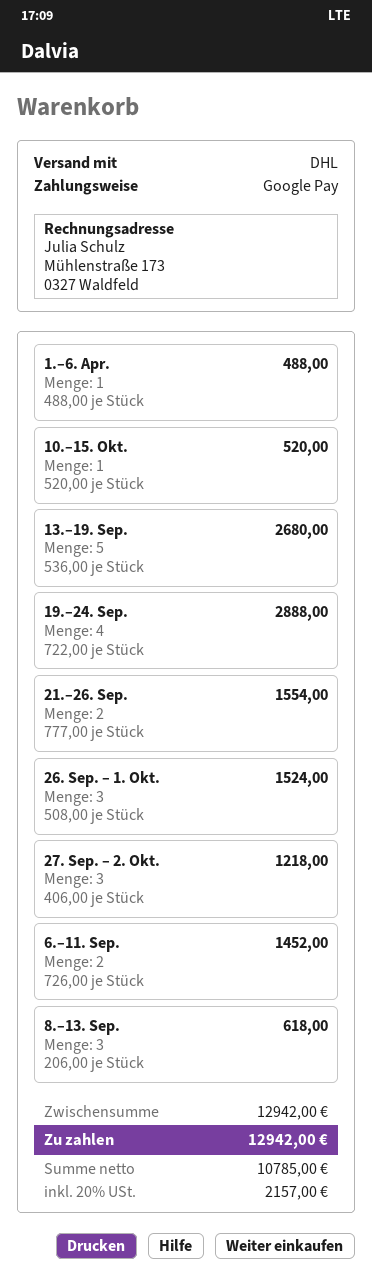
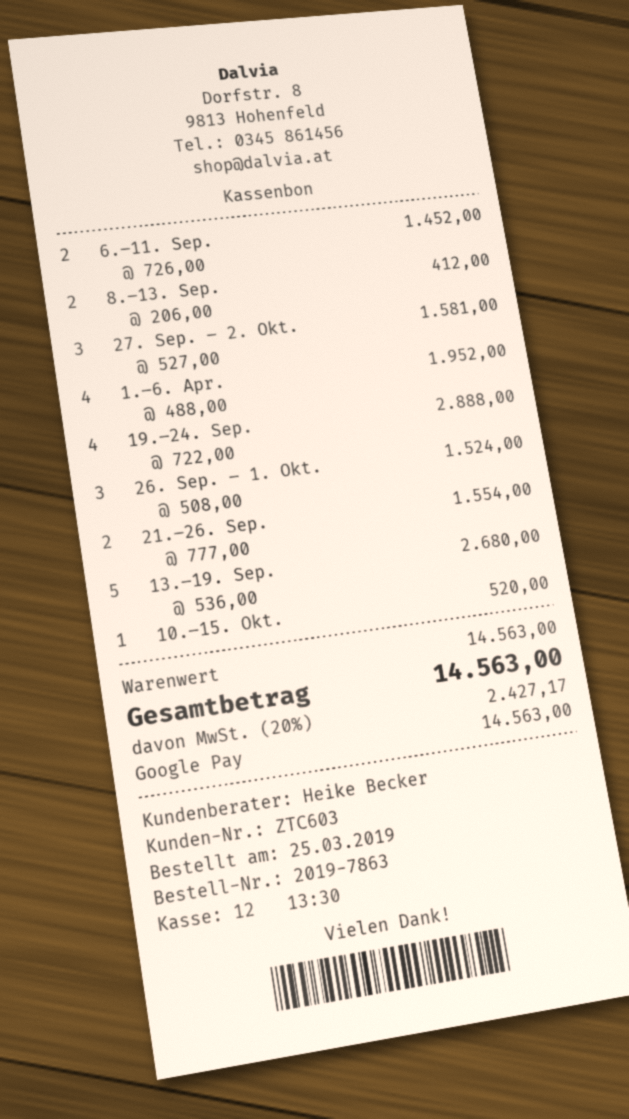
1.–6. Apr.: 1 x 488.00 = 488.00 -> 4 x 488.00 = 1952.00
27. Sep. – 2. Okt.: 3 x 406.00 = 1218.00 -> 3 x 527.00 = 1581.00
8.–13. Sep.: 3 x 206.00 = 618.00 -> 2 x 206.00 = 412.00
subtotal: 12942.00 -> 14563.00
tax: 20% = 2157.00 -> 20% = 2427.17
total: 12942.00 -> 14563.00

